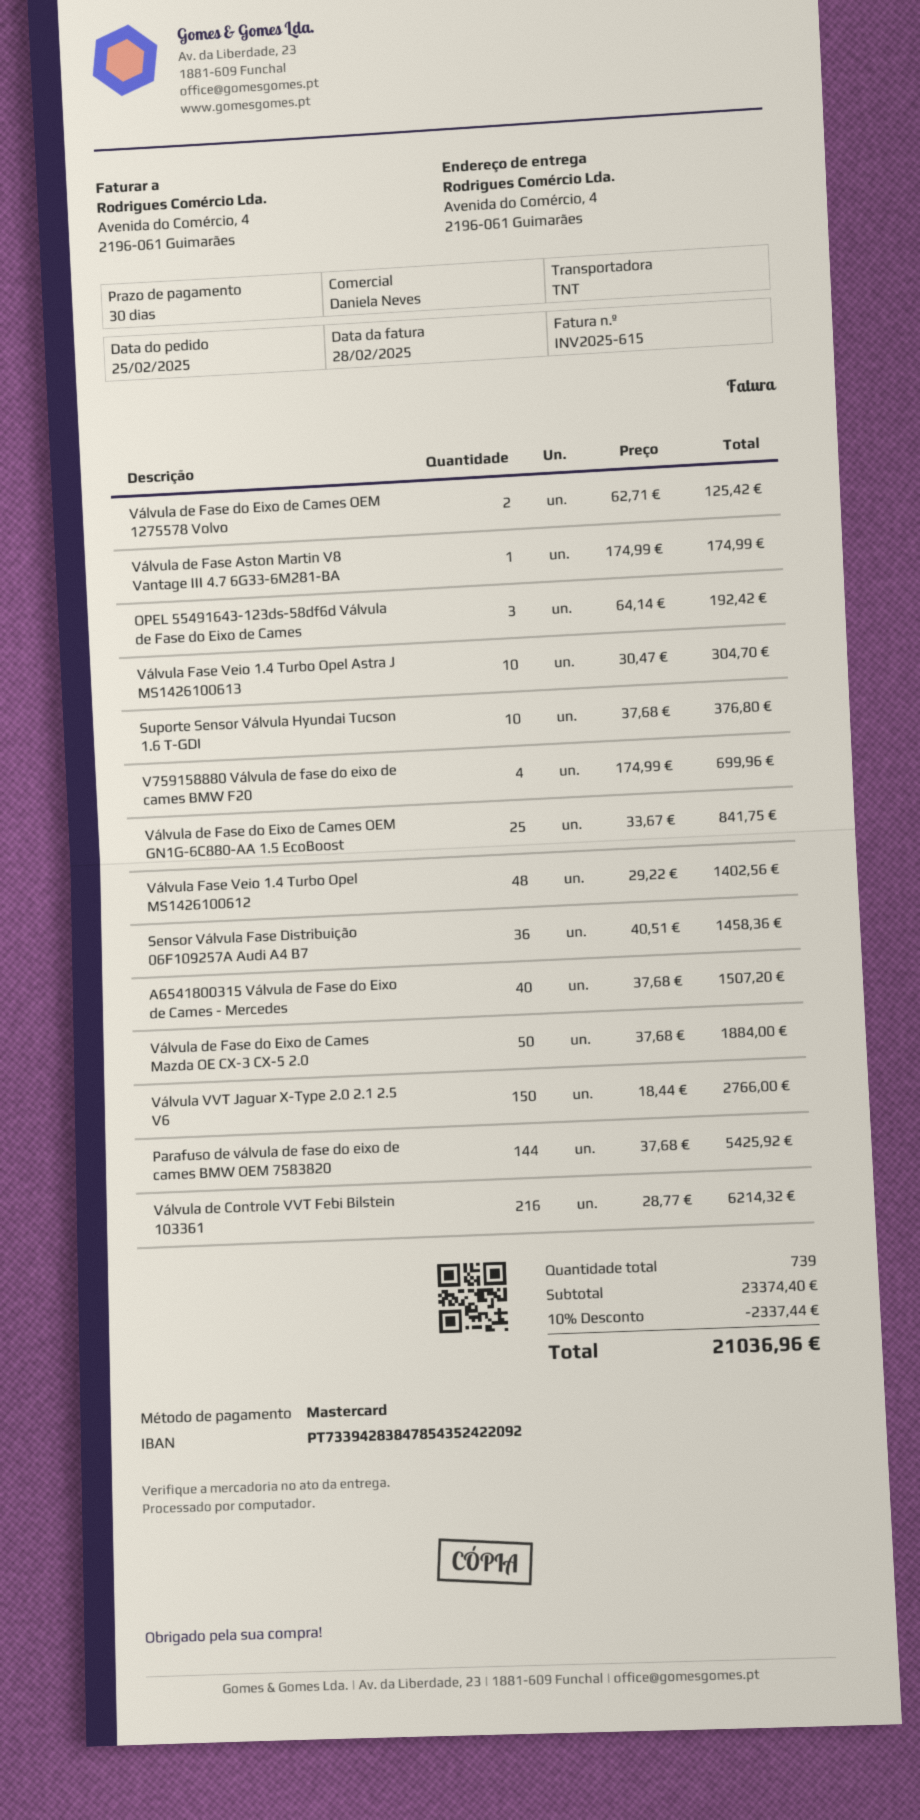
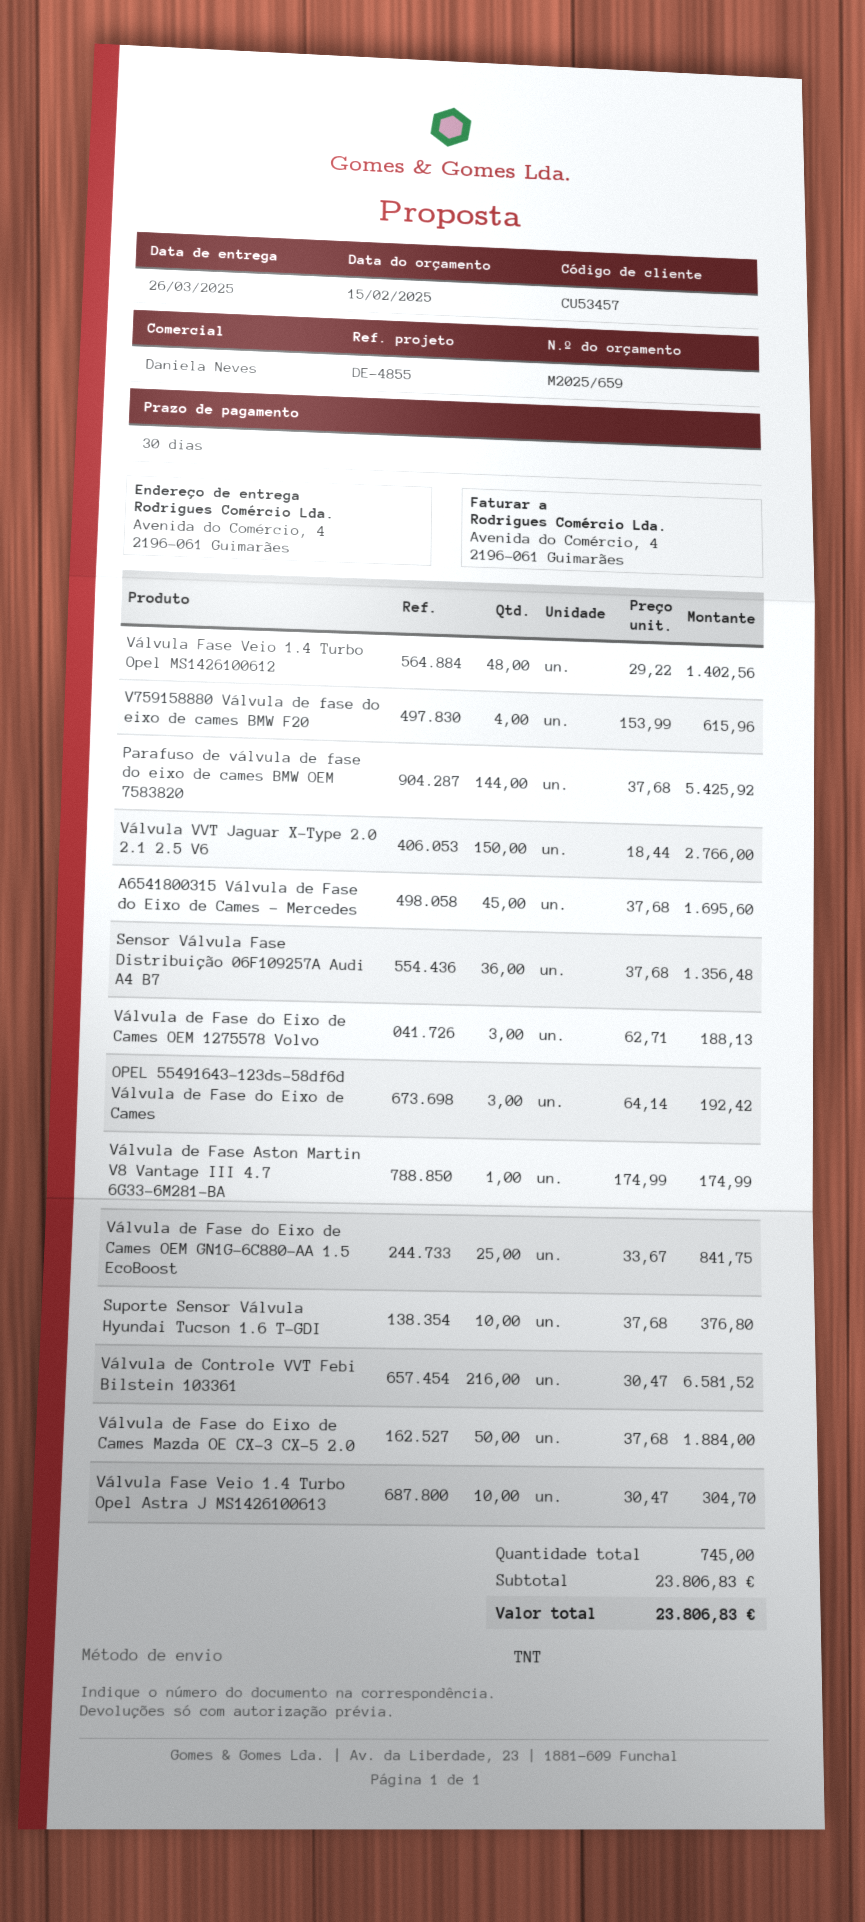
Válvula de Fase do Eixo de Cames OEM 1275578 Volvo: 2 x 62.71 = 125.42 -> 3 x 62.71 = 188.13
V759158880 Válvula de fase do eixo de cames BMW F20: 4 x 174.99 = 699.96 -> 4 x 153.99 = 615.96
Sensor Válvula Fase Distribuição 06F109257A Audi A4 B7: 36 x 40.51 = 1458.36 -> 36 x 37.68 = 1356.48
A6541800315 Válvula de Fase do Eixo de Cames - Mercedes: 40 x 37.68 = 1507.20 -> 45 x 37.68 = 1695.60
Válvula de Controle VVT Febi Bilstein 103361: 216 x 28.77 = 6214.32 -> 216 x 30.47 = 6581.52
total quantity: 739 -> 745
subtotal: 23374.40 -> 23806.83
discount: 10% = 2337.44 -> none
total: 21036.96 -> 23806.83

